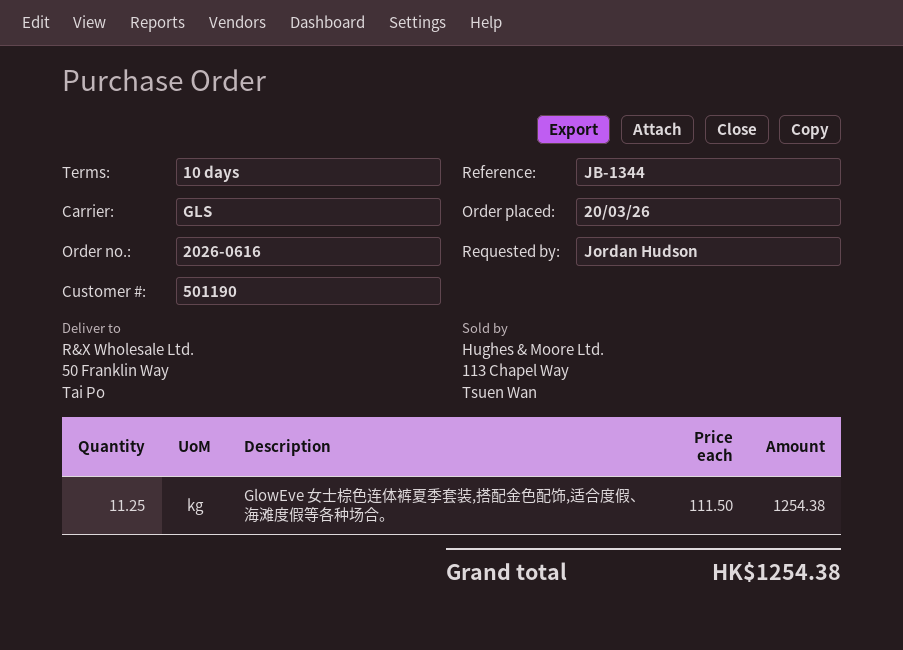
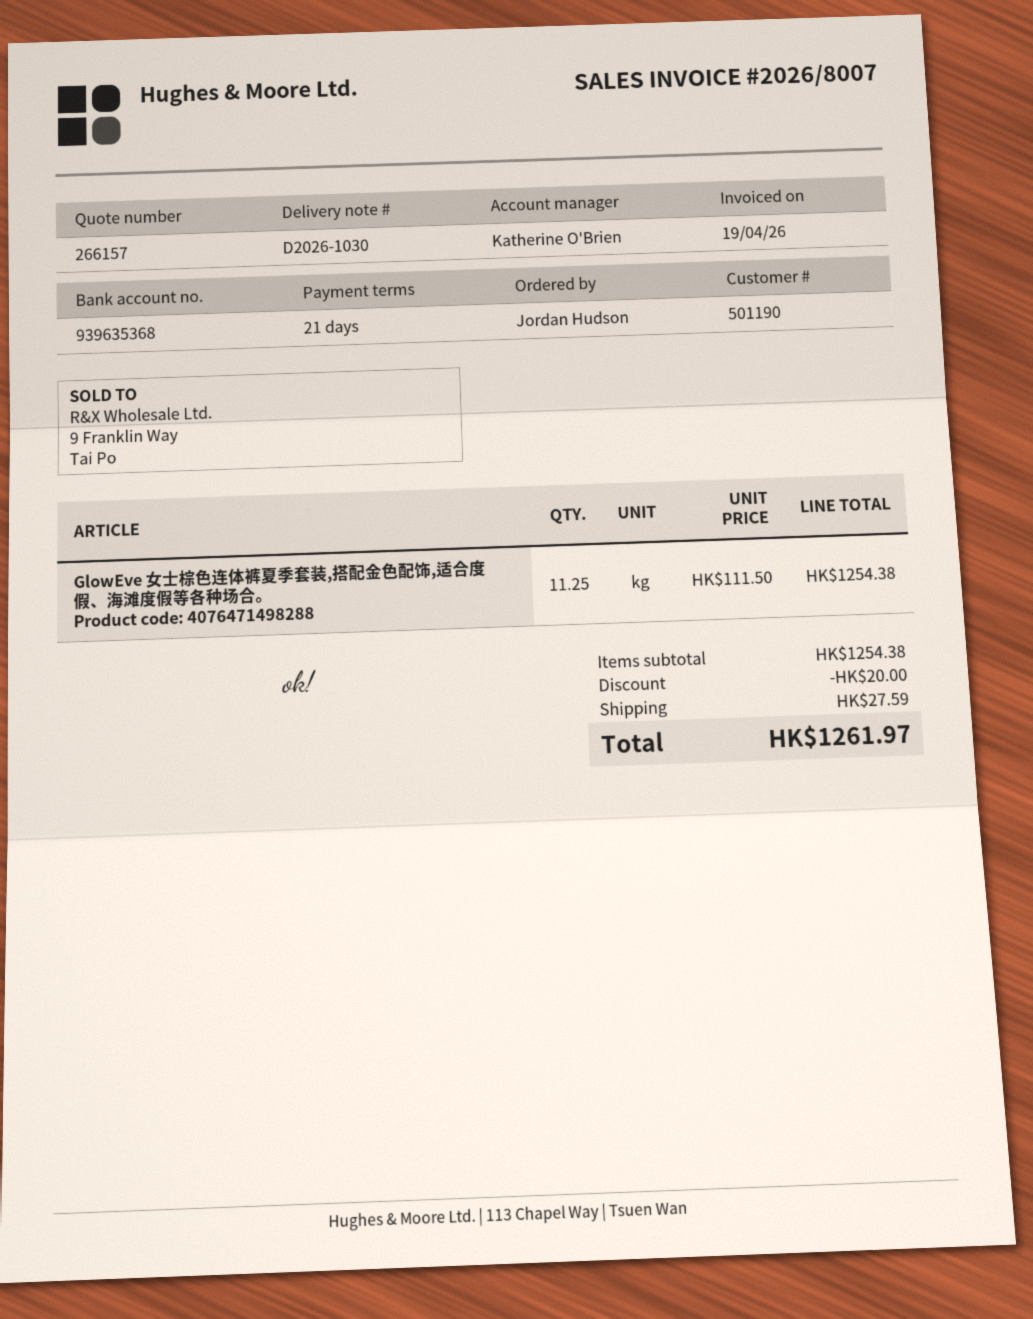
payment terms: 10 days -> 21 days
discount: none -> 20.00
shipping: none -> 27.59
total: 1254.38 -> 1261.97

